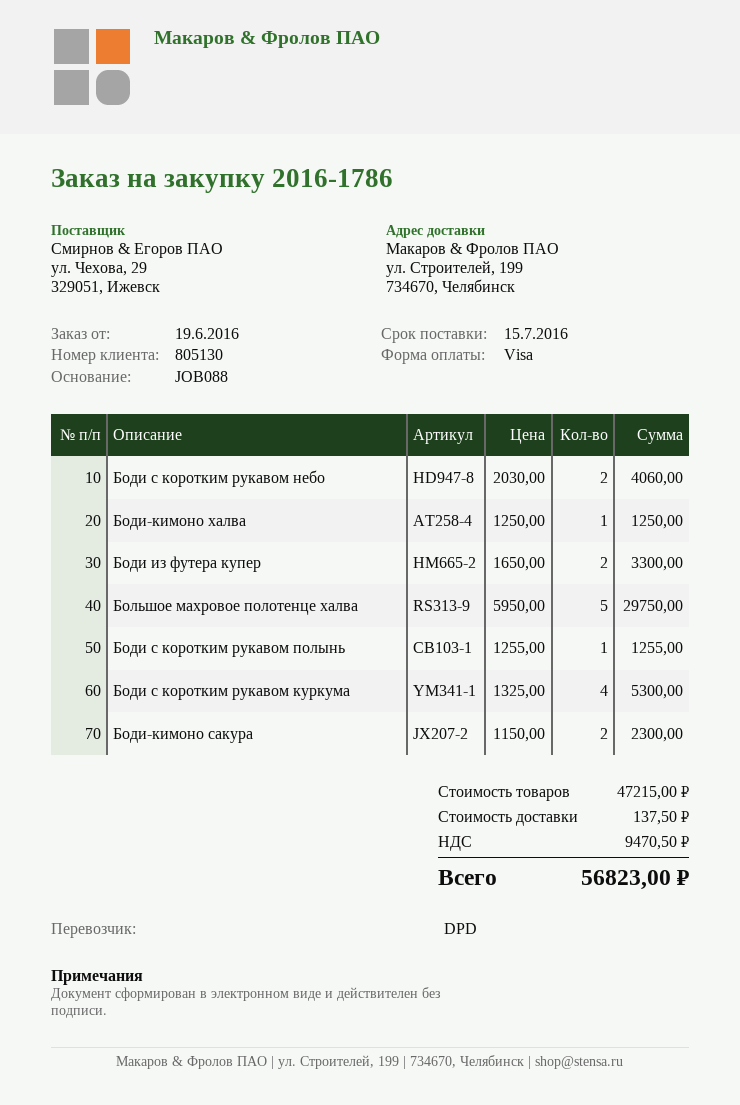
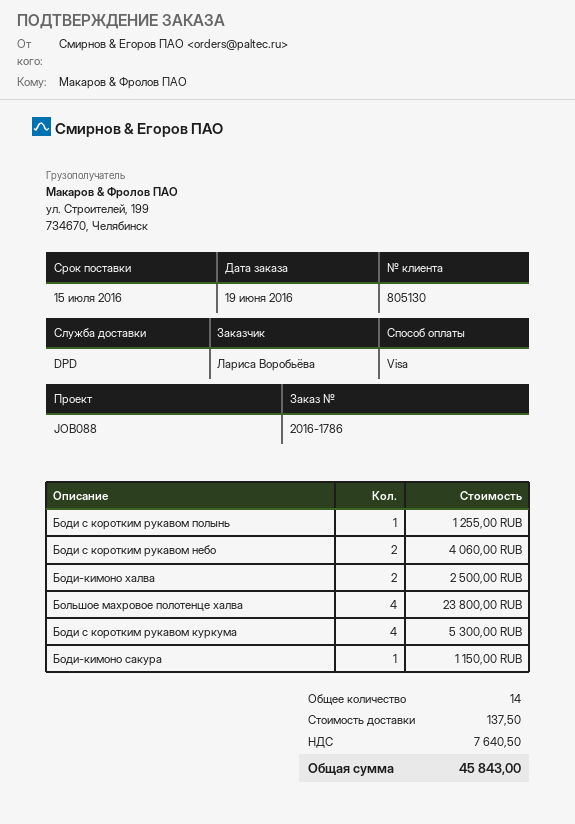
Боди-кимоно халва: 1 for 1250.00 -> 2 for 2500.00
Боди из футера купер: 2 for 3300.00 -> none
Большое махровое полотенце халва: 5 for 29750.00 -> 4 for 23800.00
Боди-кимоно сакура: 2 for 2300.00 -> 1 for 1150.00
tax: 9470.50 -> 7640.50
total: 56823.00 -> 45843.00

